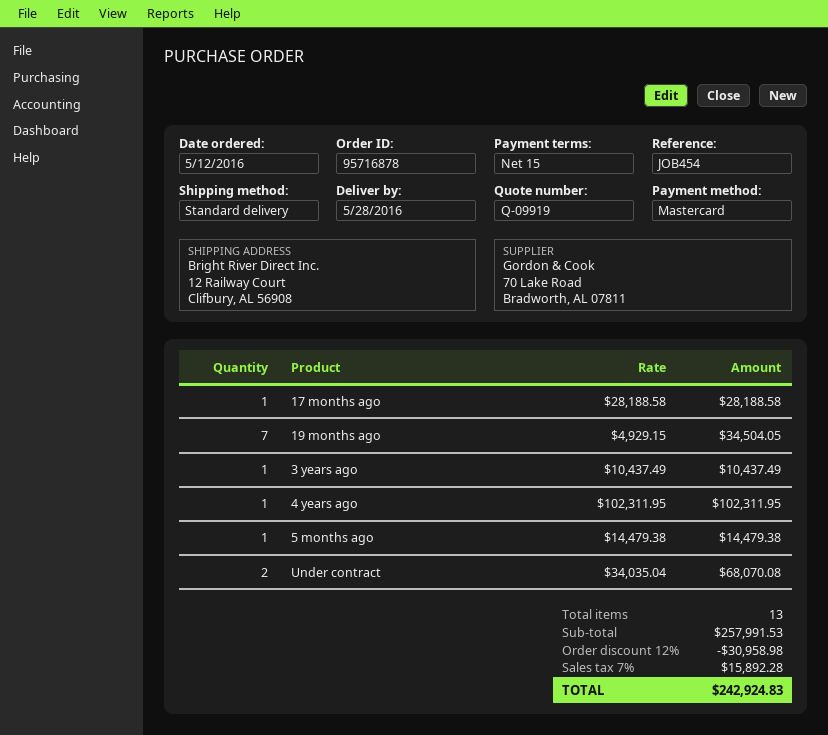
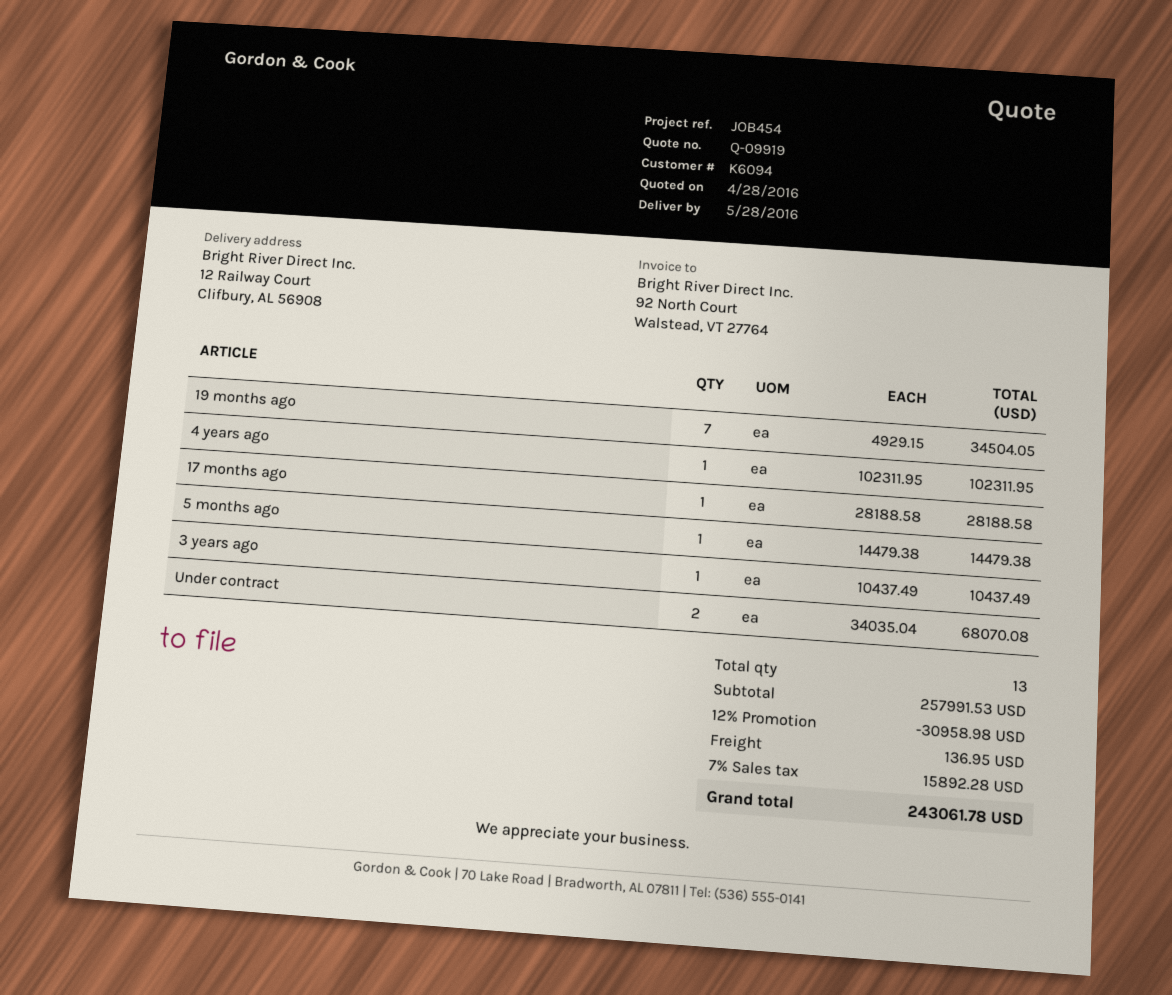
shipping: none -> 136.95
total: 242924.83 -> 243061.78

